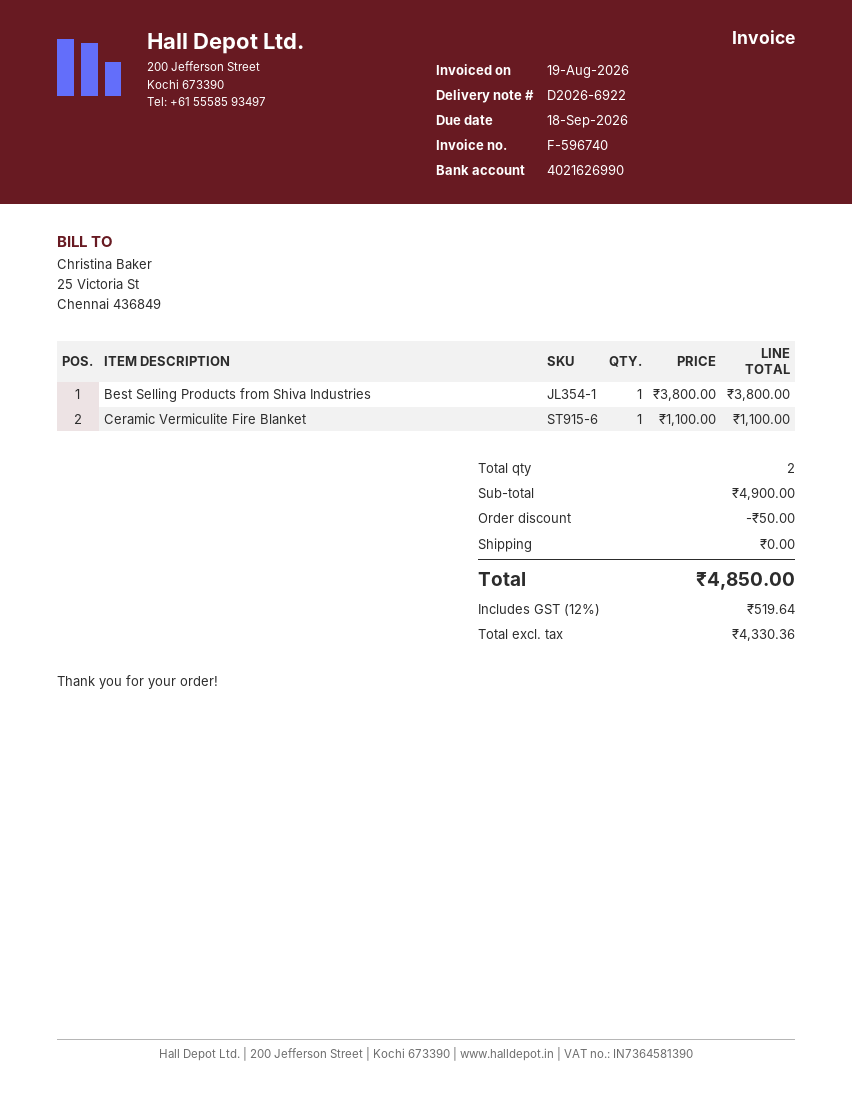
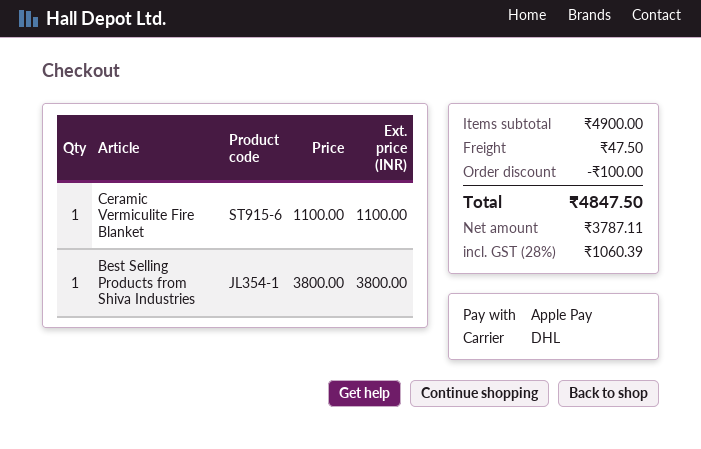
discount: 50.00 -> 100.00
shipping: 0.00 -> 47.50
net: 4330.36 -> 3787.11
tax: 12% = 519.64 -> 28% = 1060.39
total: 4850.00 -> 4847.50

